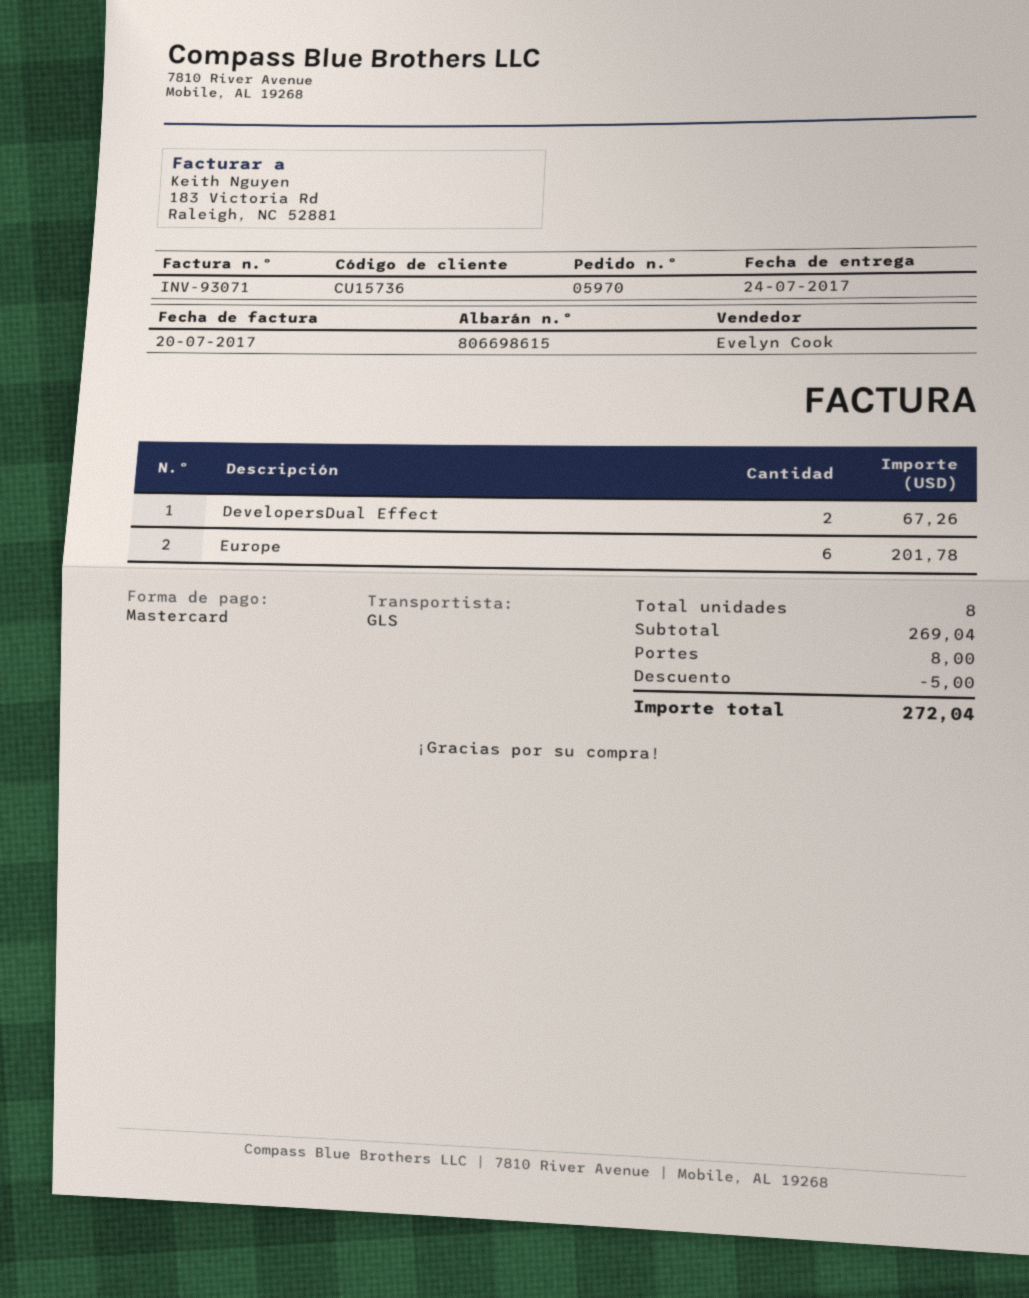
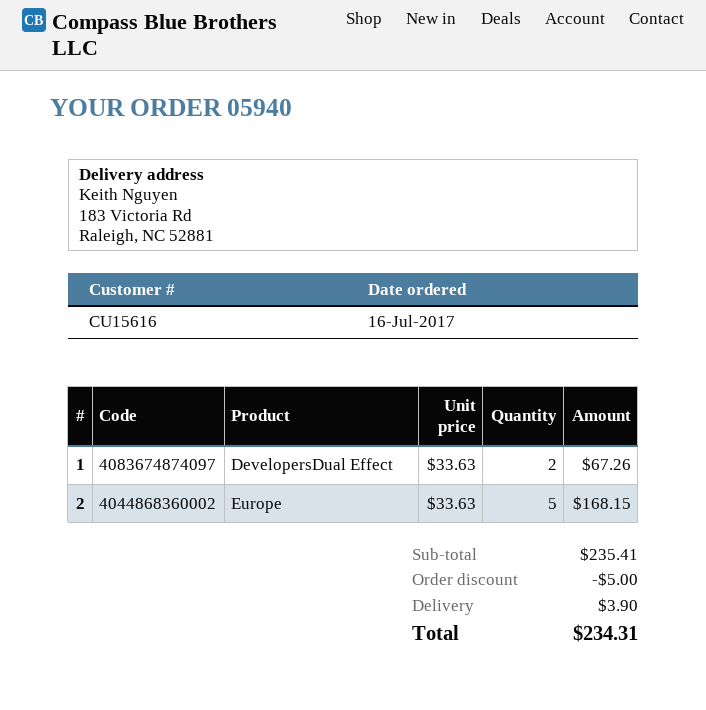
order number: 05970 -> 05940
customer number: CU15736 -> CU15616
Europe: 6 for 201.78 -> 5 for 168.15
subtotal: 269.04 -> 235.41
shipping: 8.00 -> 3.90
total: 272.04 -> 234.31

